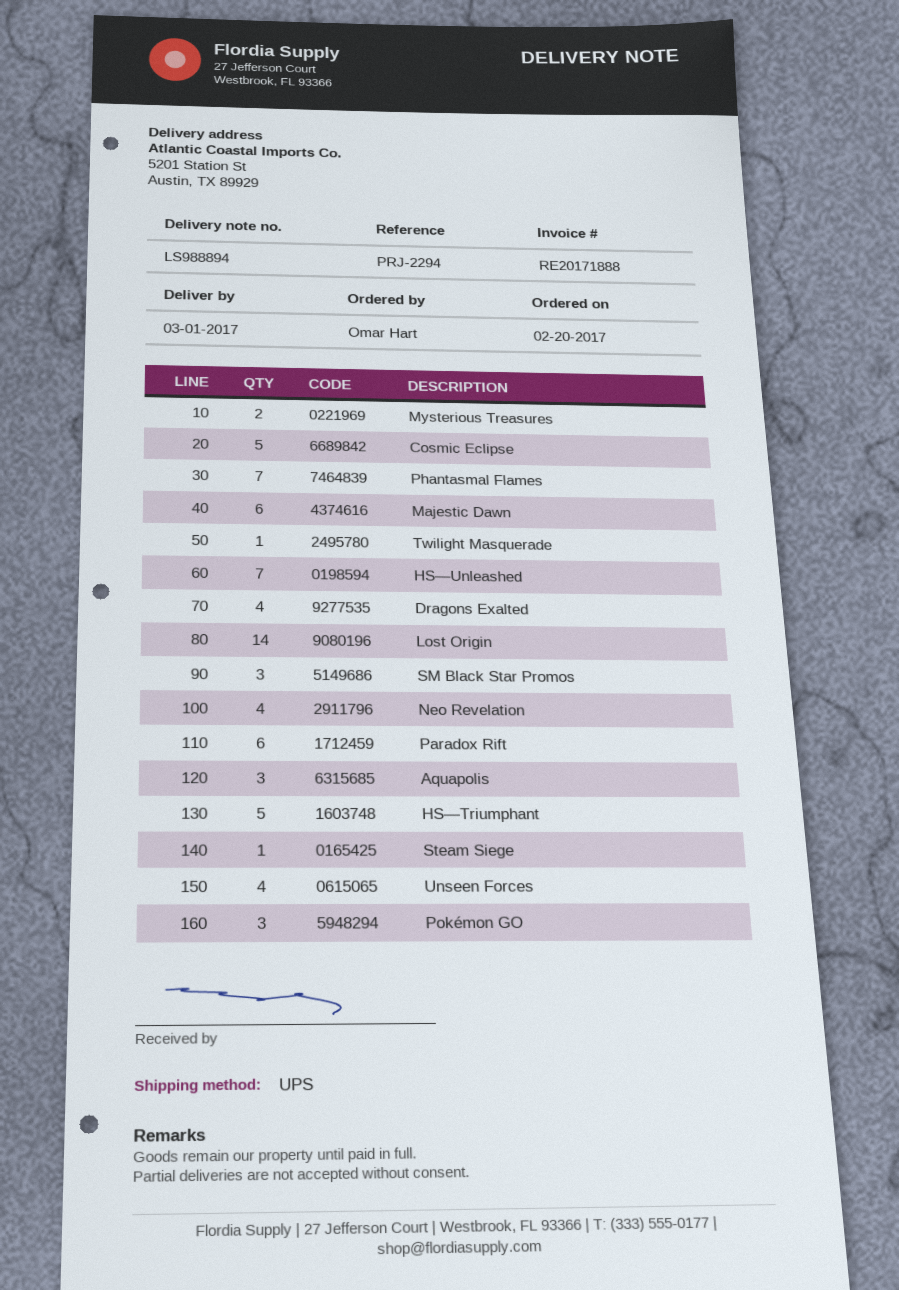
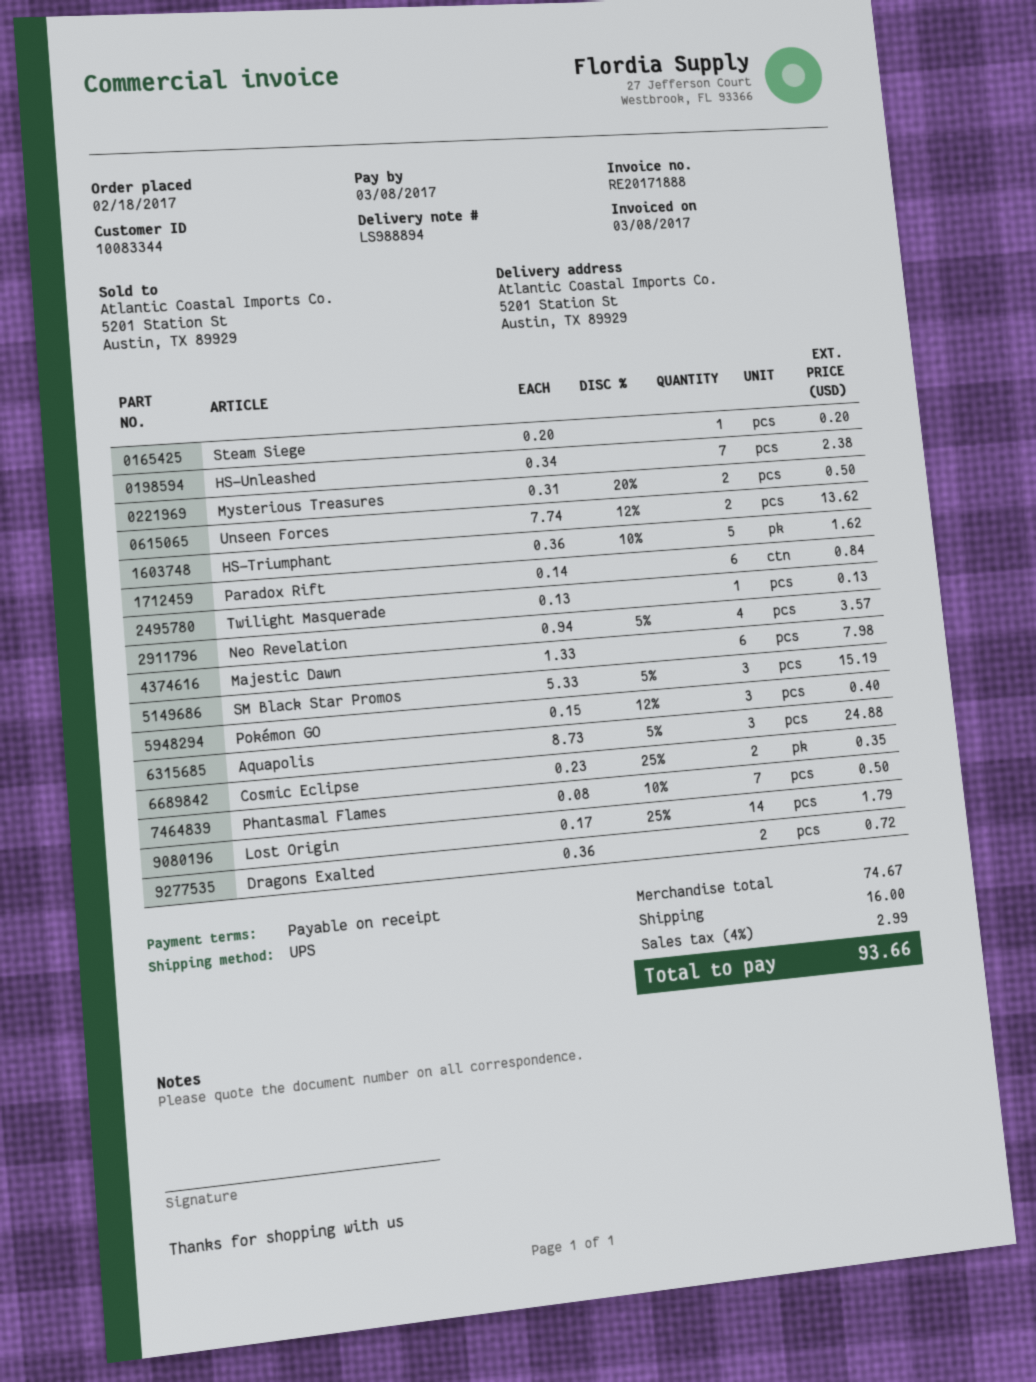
order date: 2017-02-20 -> 2017-02-18
Cosmic Eclipse: 5 -> 2
Dragons Exalted: 4 -> 2
Unseen Forces: 4 -> 2

